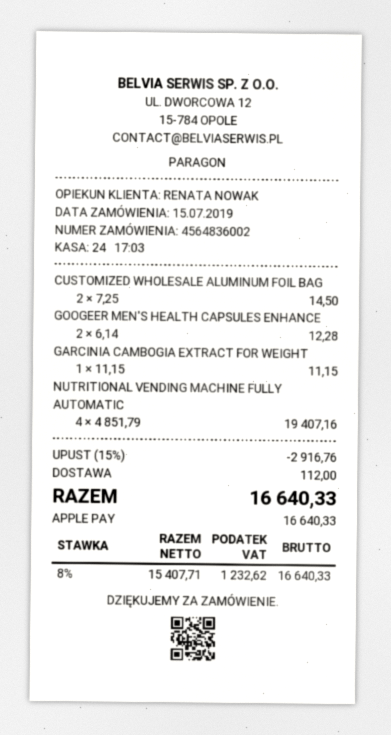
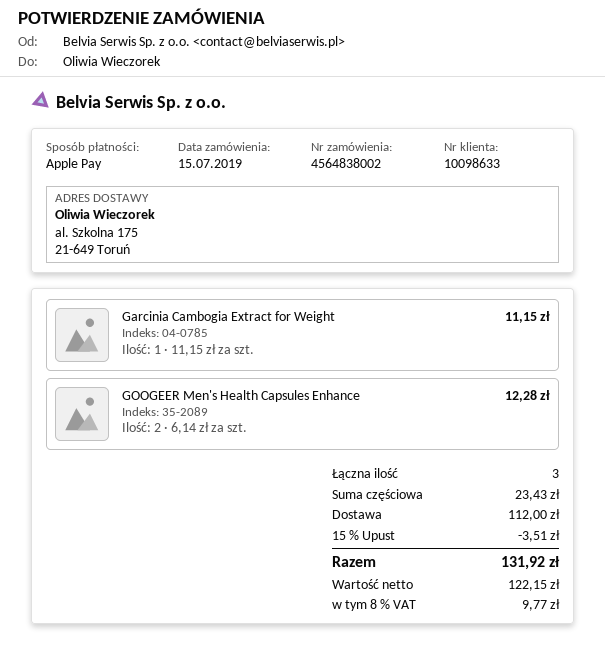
order number: 4564836002 -> 4564838002
CUSTOMIZED WHOLESALE ALUMINUM FOIL BAG: 2 x 7.25 = 14.50 -> none
NUTRITIONAL VENDING MACHINE FULLY AUTOMATIC: 4 x 4851.79 = 19407.16 -> none
discount: 15% = 2916.76 -> 15% = 3.51
net: 15407.71 -> 122.15
tax: 8% = 1232.62 -> 8% = 9.77
total: 16640.33 -> 131.92

